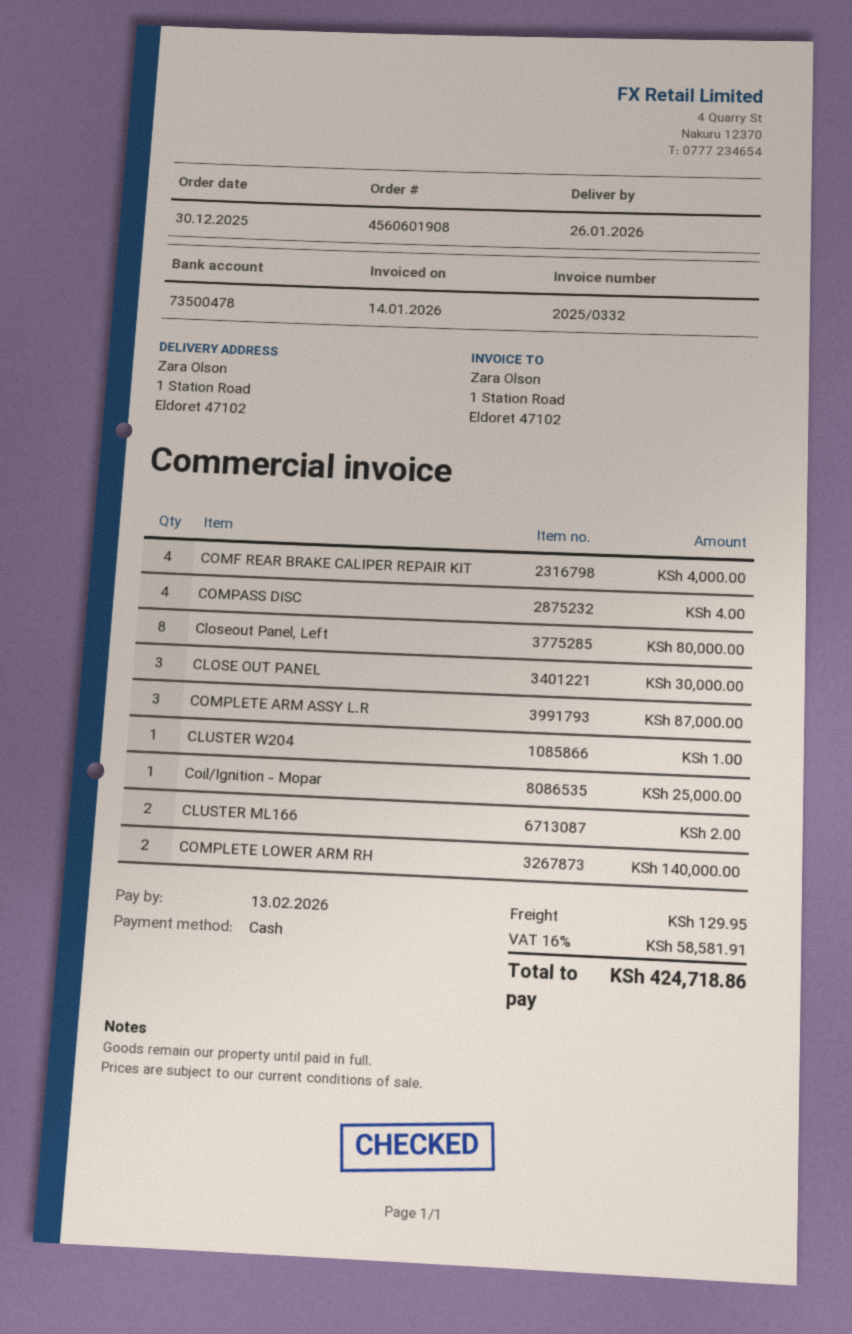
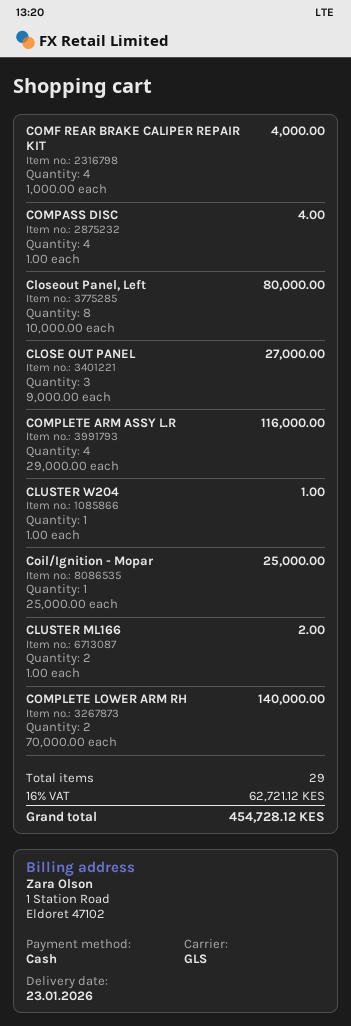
delivery date: 2026-01-26 -> 2026-01-23
CLOSE OUT PANEL: 3 for 30000.00 -> 3 for 27000.00
COMPLETE ARM ASSY L.R: 3 for 87000.00 -> 4 for 116000.00
shipping: 129.95 -> none
tax: 16% = 58581.91 -> 16% = 62721.12
total: 424718.86 -> 454728.12

